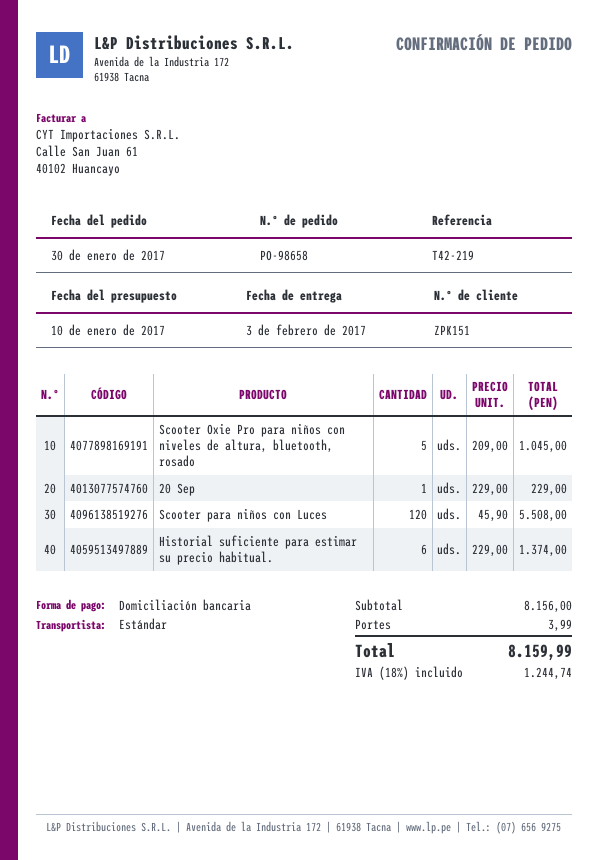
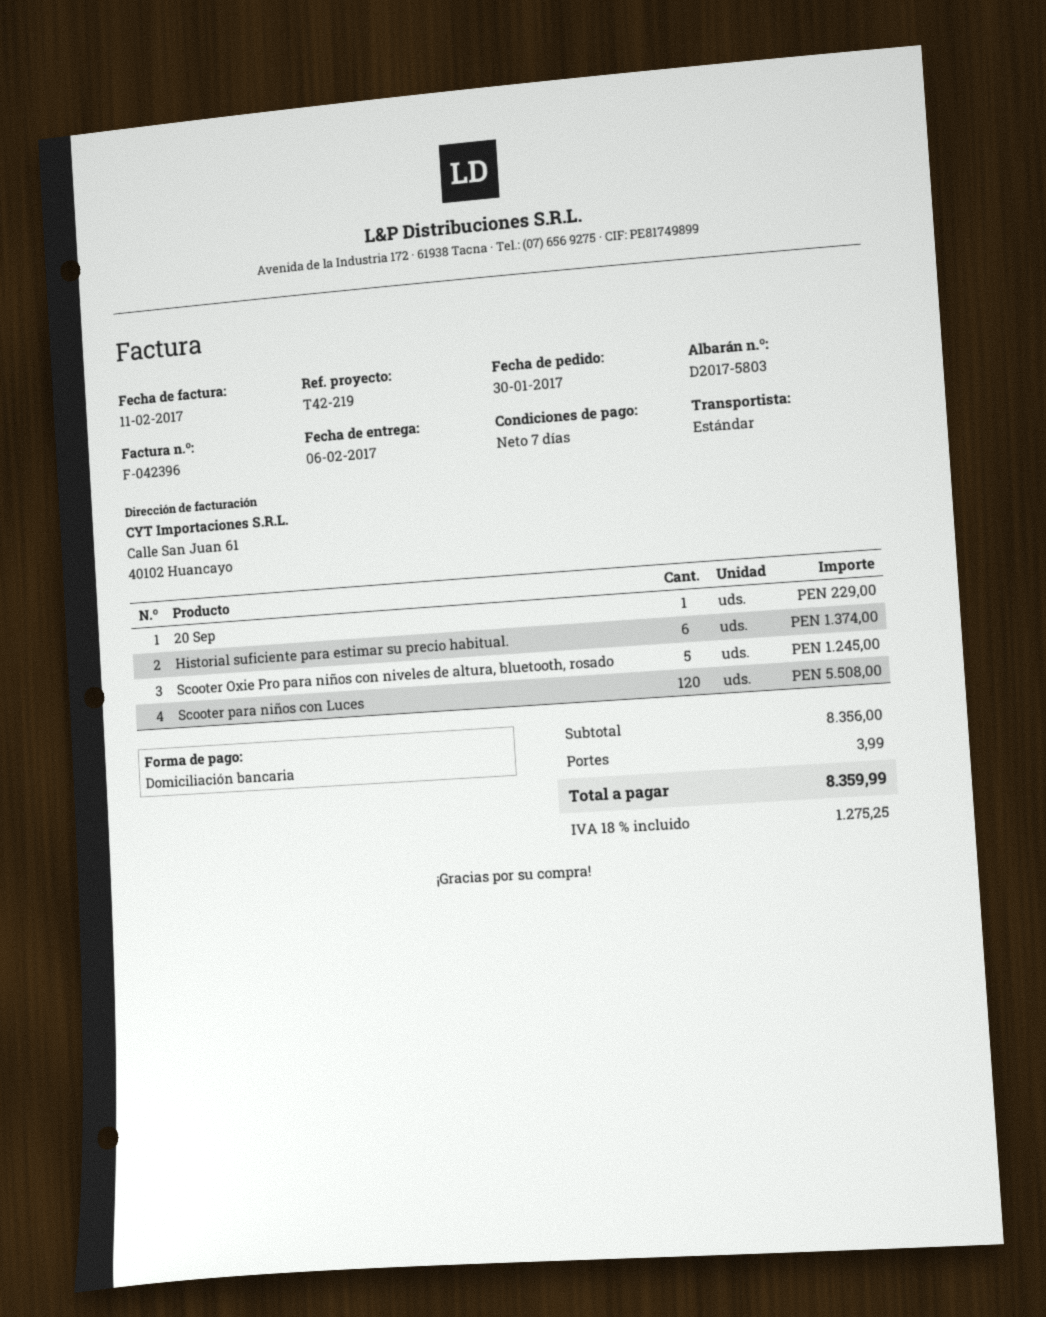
delivery date: 2017-02-03 -> 2017-02-06
Scooter Oxie Pro para niños con niveles de altura, bluetooth, rosado: 5 for 1045.00 -> 5 for 1245.00
subtotal: 8156.00 -> 8356.00
tax: 18% = 1244.74 -> 18% = 1275.25
total: 8159.99 -> 8359.99

